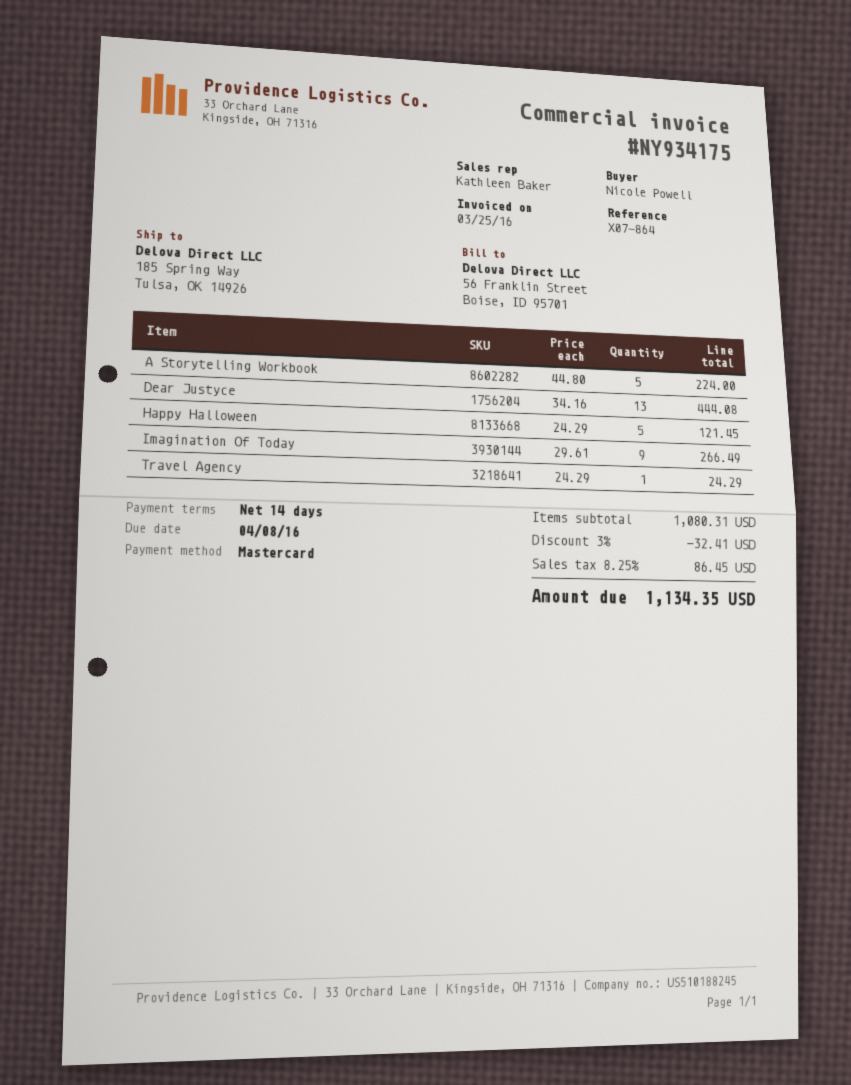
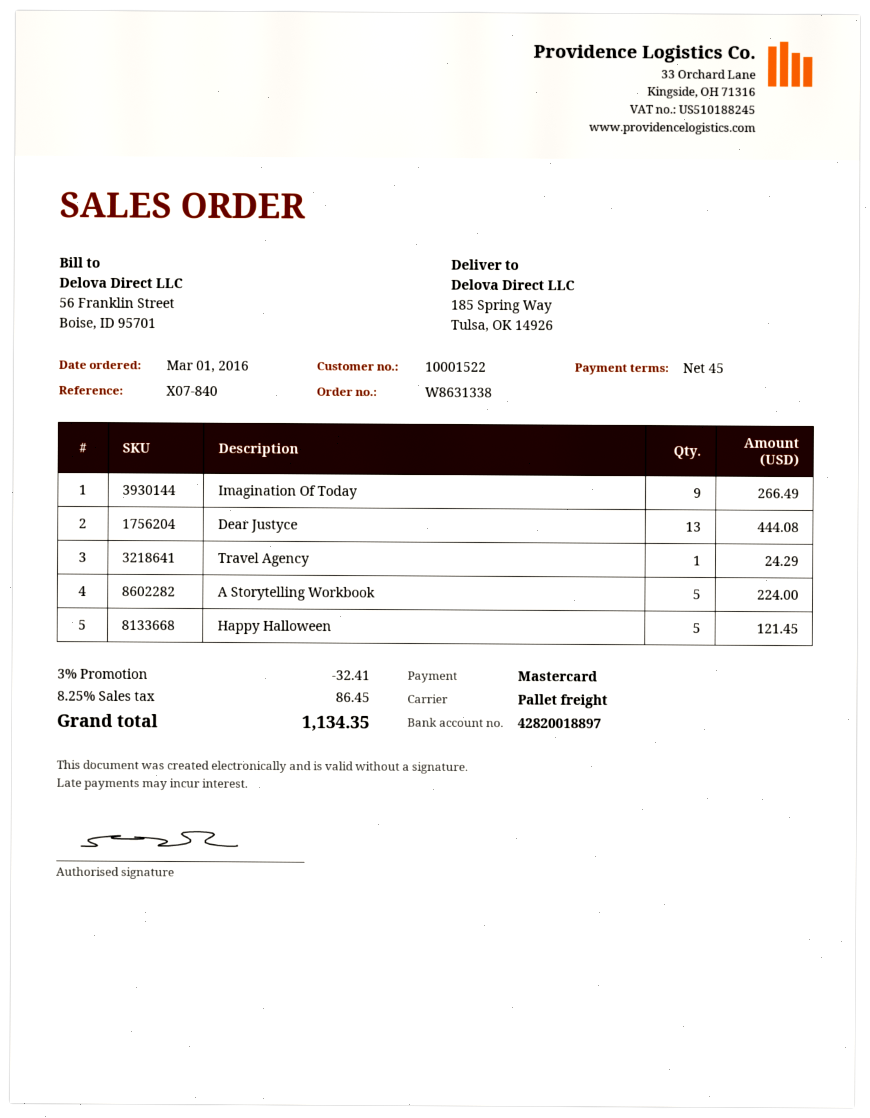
payment terms: 14 days -> 45 days
reference: X07-864 -> X07-840

